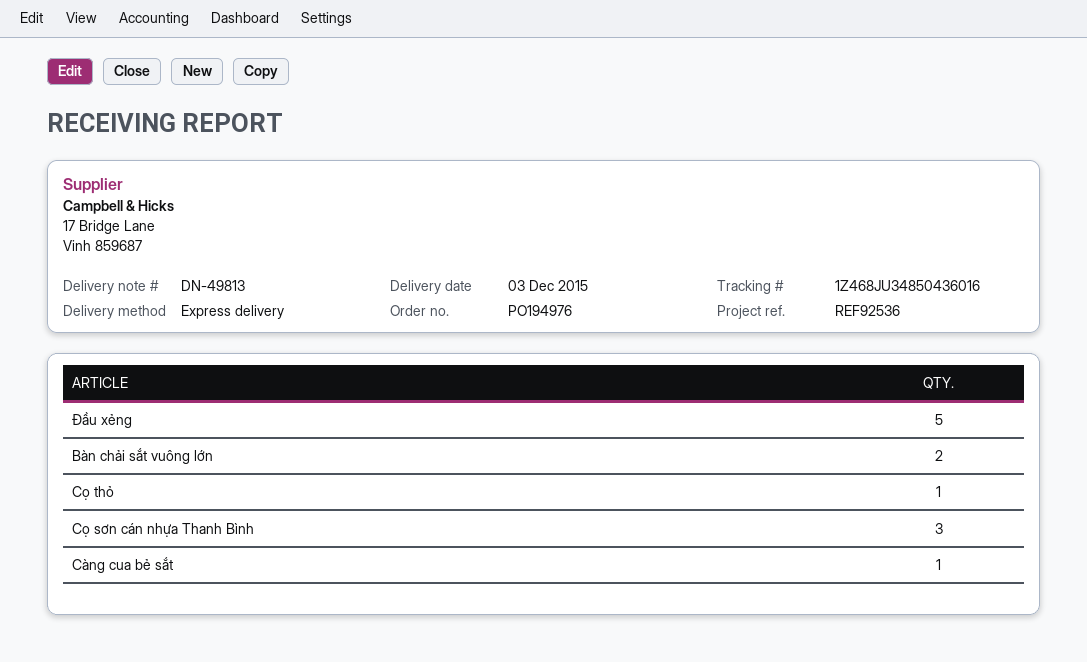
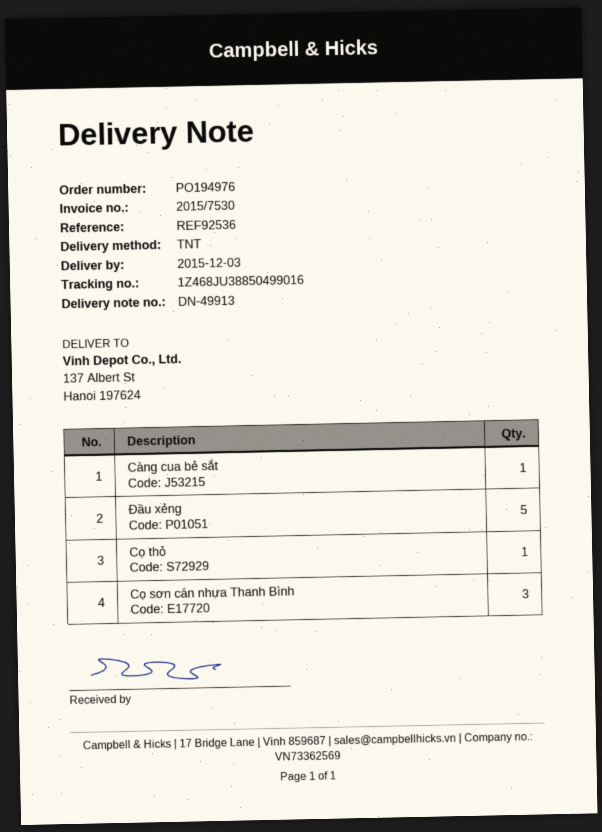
delivery note number: DN-49813 -> DN-49913
shipping method: express -> TNT
tracking number: 1Z468JU34850436016 -> 1Z468JU38850499016
Bàn chải sắt vuông lớn: 2 -> none

